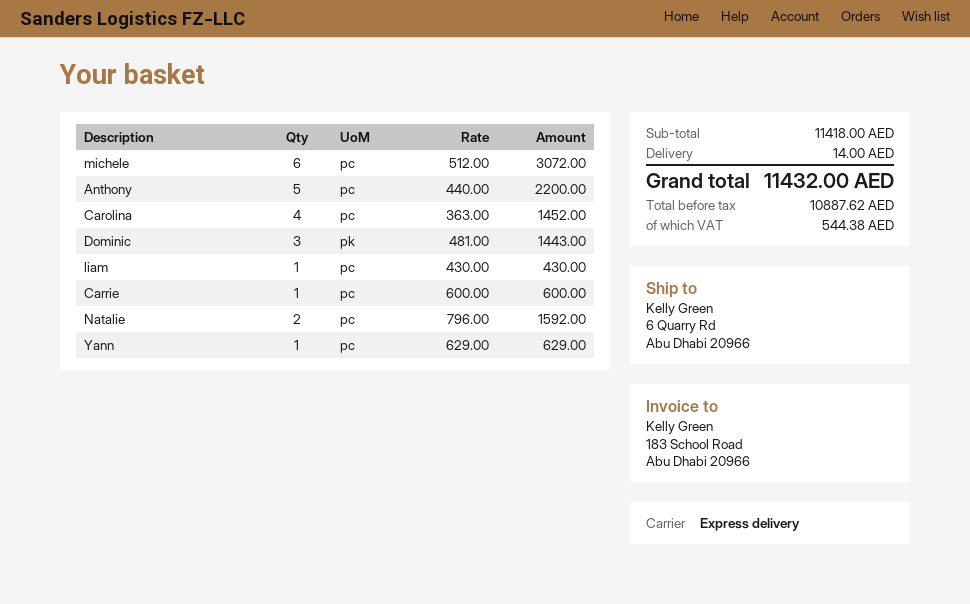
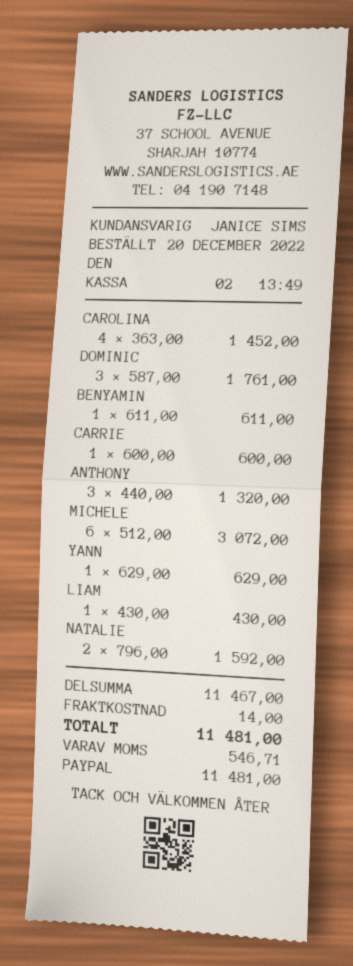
Anthony: 5 x 440.00 = 2200.00 -> 3 x 440.00 = 1320.00
Dominic: 3 x 481.00 = 1443.00 -> 3 x 587.00 = 1761.00
BENYAMIN: none -> 1 x 611.00 = 611.00
subtotal: 11418.00 -> 11467.00
tax: 544.38 -> 546.71
total: 11432.00 -> 11481.00

